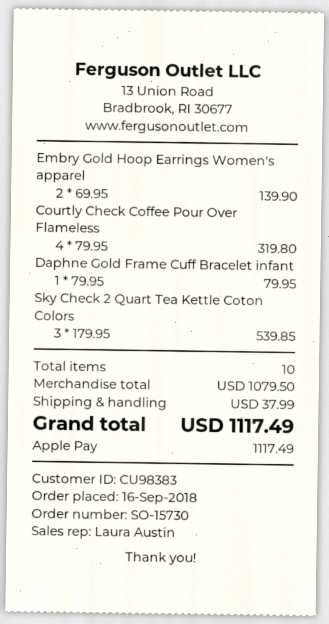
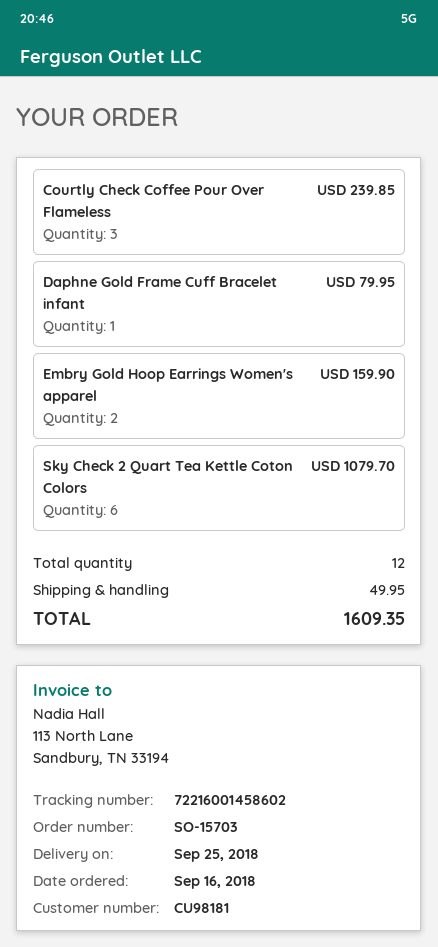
order number: SO-15730 -> SO-15703
customer number: CU98383 -> CU98181
Embry Gold Hoop Earrings Women's apparel: 2 for 139.90 -> 2 for 159.90
Courtly Check Coffee Pour Over Flameless: 4 for 319.80 -> 3 for 239.85
Sky Check 2 Quart Tea Kettle Coton Colors: 3 for 539.85 -> 6 for 1079.70
total quantity: 10 -> 12
shipping: 37.99 -> 49.95
total: 1117.49 -> 1609.35

